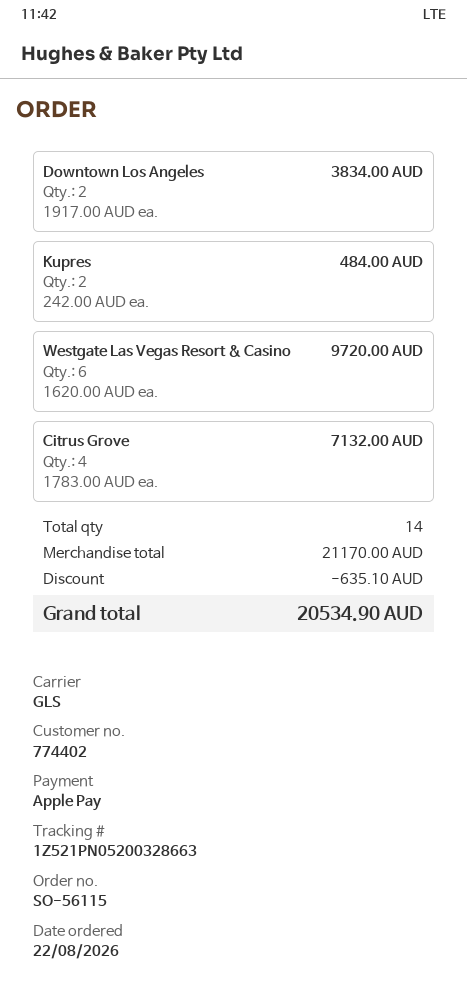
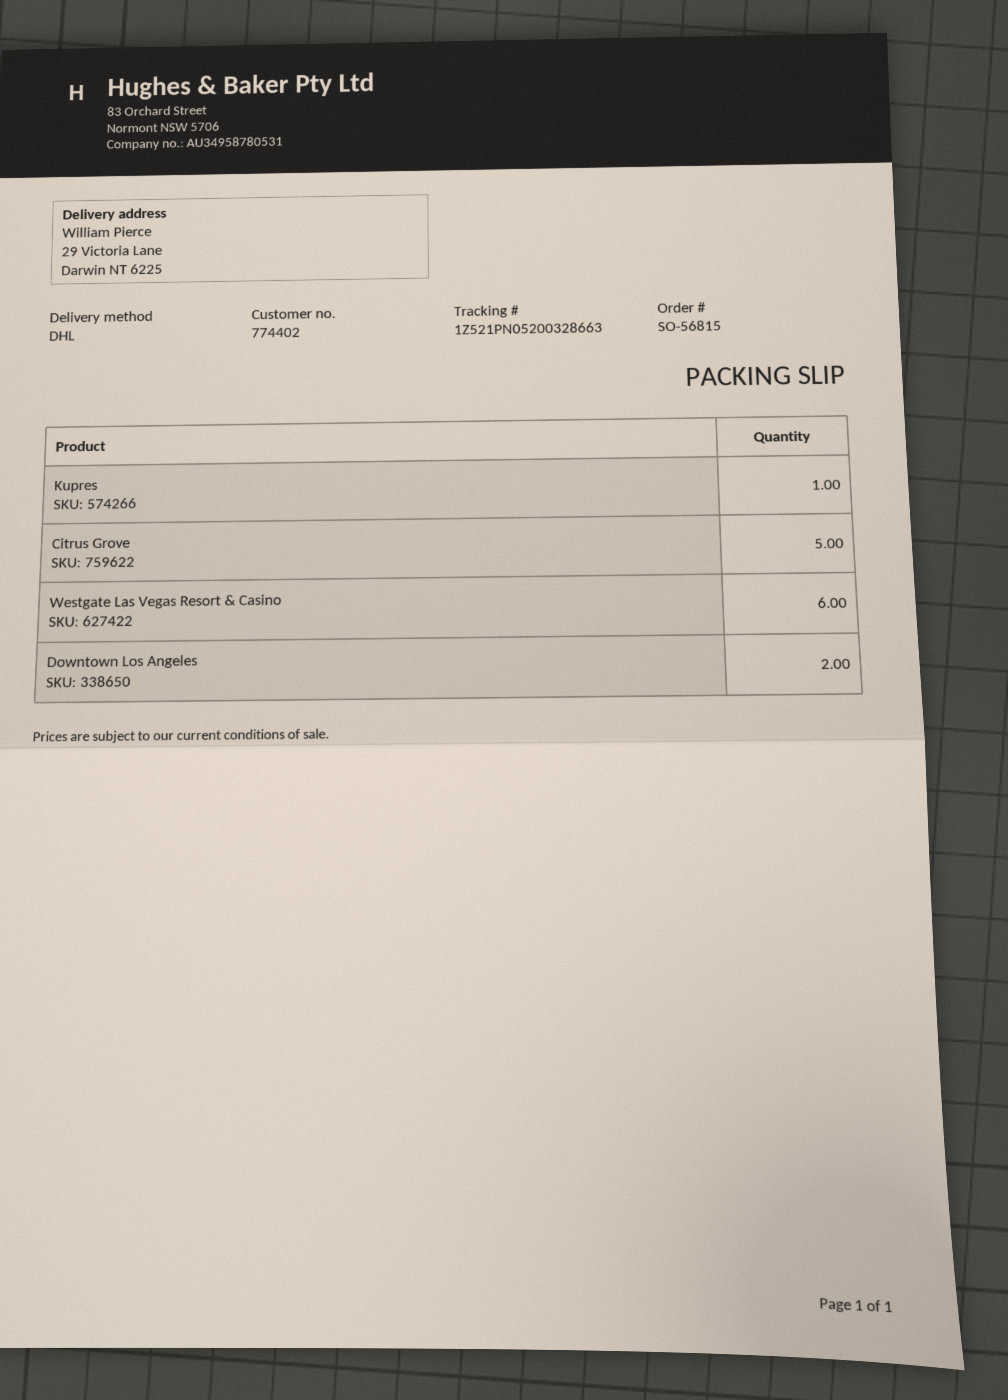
order number: SO-56115 -> SO-56815
shipping method: GLS -> DHL
Kupres: 2 -> 1
Citrus Grove: 4 -> 5

